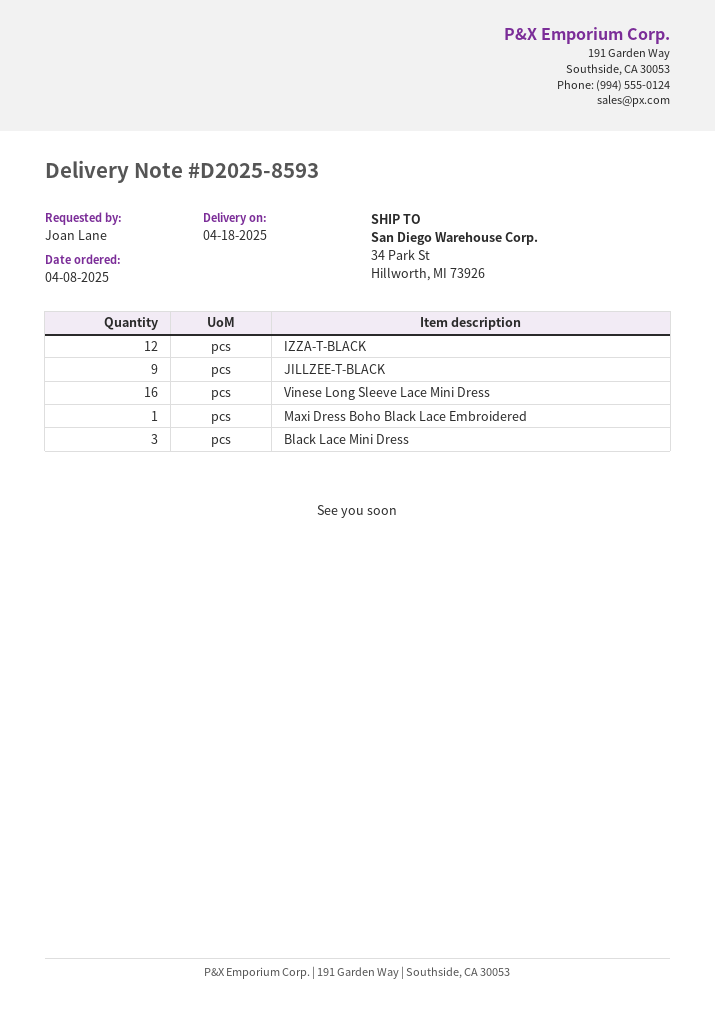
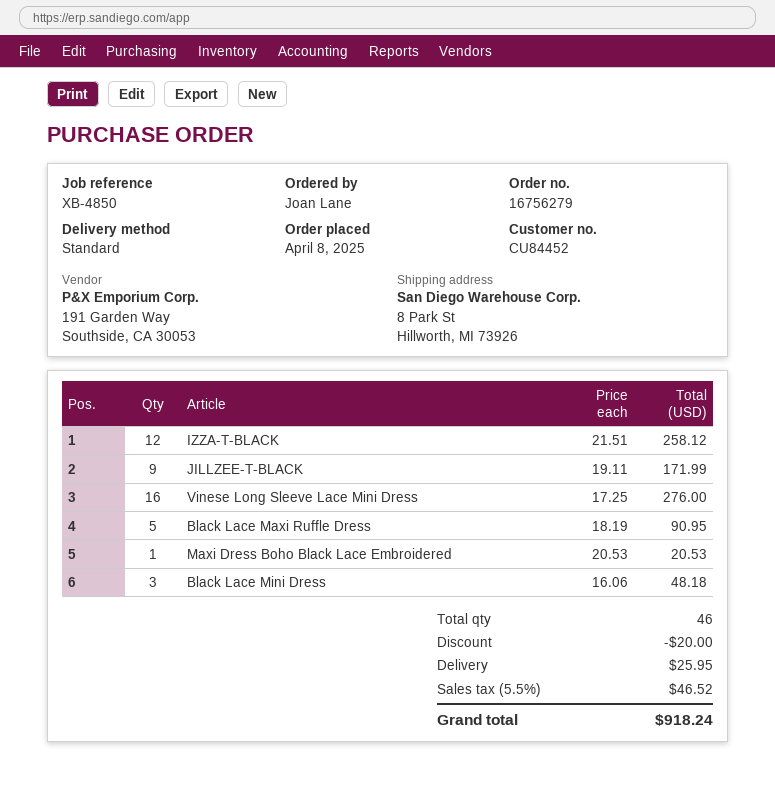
ship to: 34 Park St, Hillworth, MI 73926 -> 8 Park St, Hillworth, MI 73926
Black Lace Maxi Ruffle Dress: none -> 5

